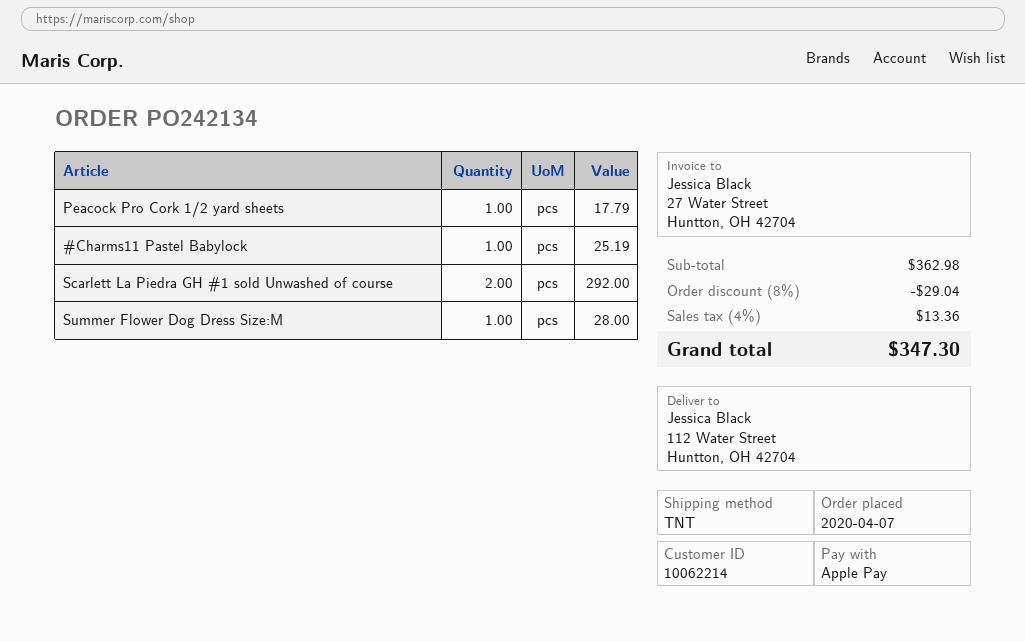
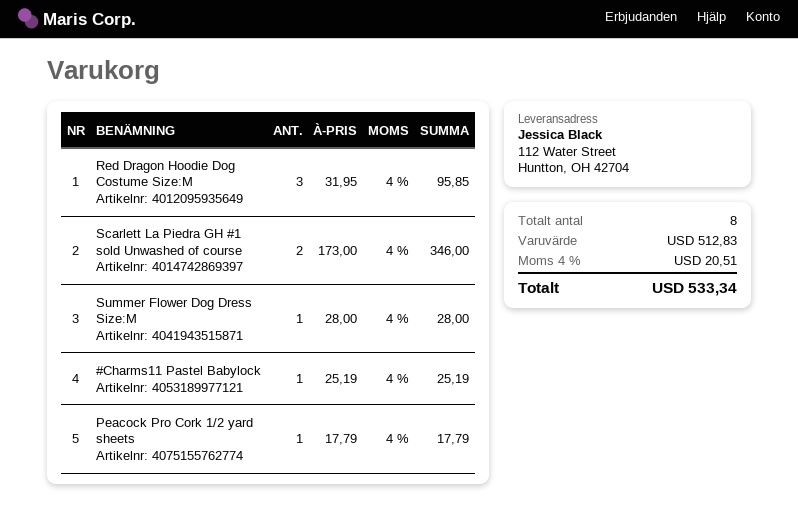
Scarlett La Piedra GH #1 sold Unwashed of course: 2 for 292.00 -> 2 for 346.00
Red Dragon Hoodie Dog Costume Size:M: none -> 3 for 95.85
subtotal: 362.98 -> 512.83
discount: 8% = 29.04 -> none
tax: 4% = 13.36 -> 4% = 20.51
total: 347.30 -> 533.34

